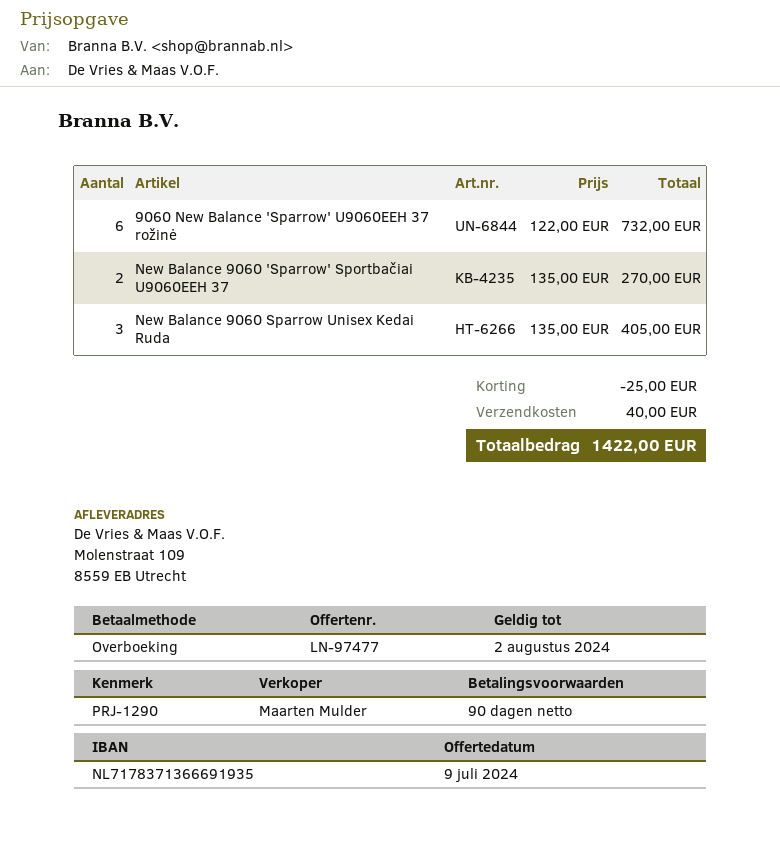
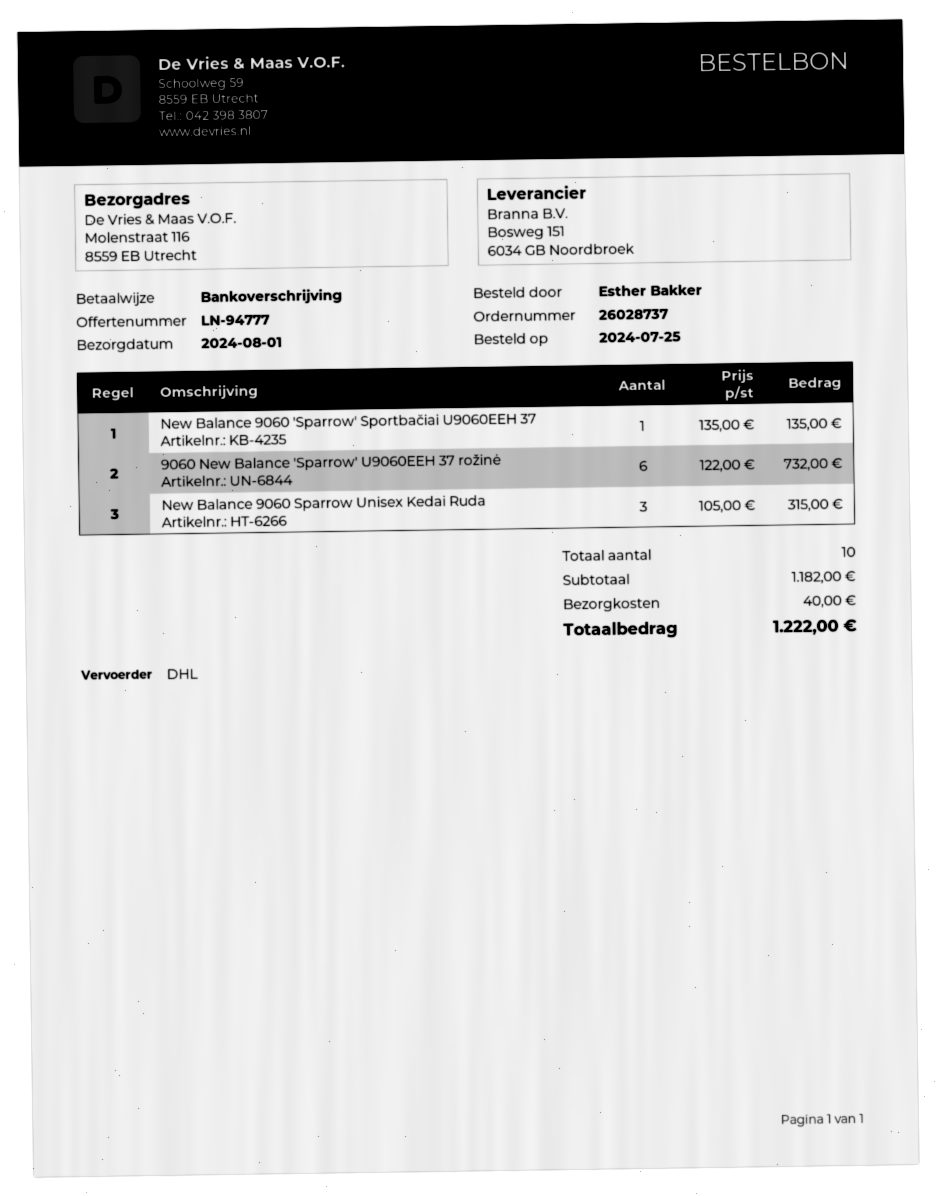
quote number: LN-97477 -> LN-94777
ship to: Molenstraat 109, 8559 EB Utrecht -> Molenstraat 116, 8559 EB Utrecht
New Balance 9060 'Sparrow' Sportbačiai U9060EEH 37: 2 x 135.00 = 270.00 -> 1 x 135.00 = 135.00
New Balance 9060 Sparrow Unisex Kedai Ruda: 3 x 135.00 = 405.00 -> 3 x 105.00 = 315.00
discount: 25.00 -> none
total: 1422.00 -> 1222.00

